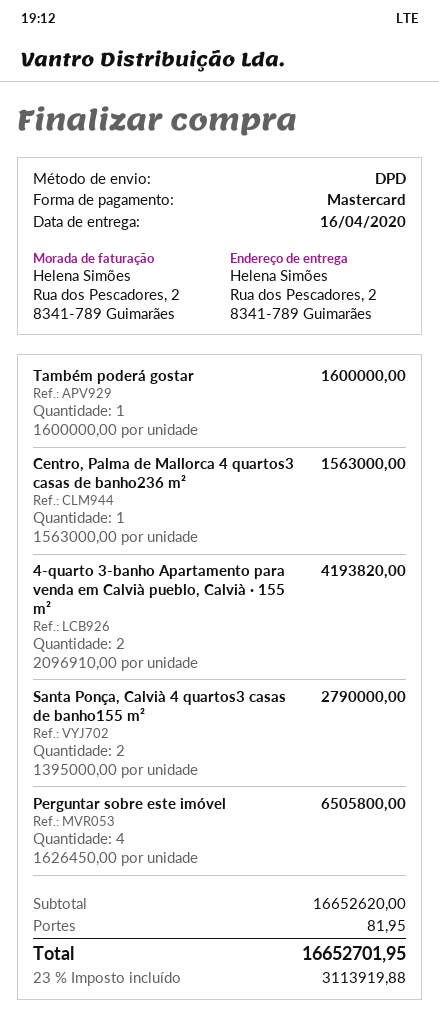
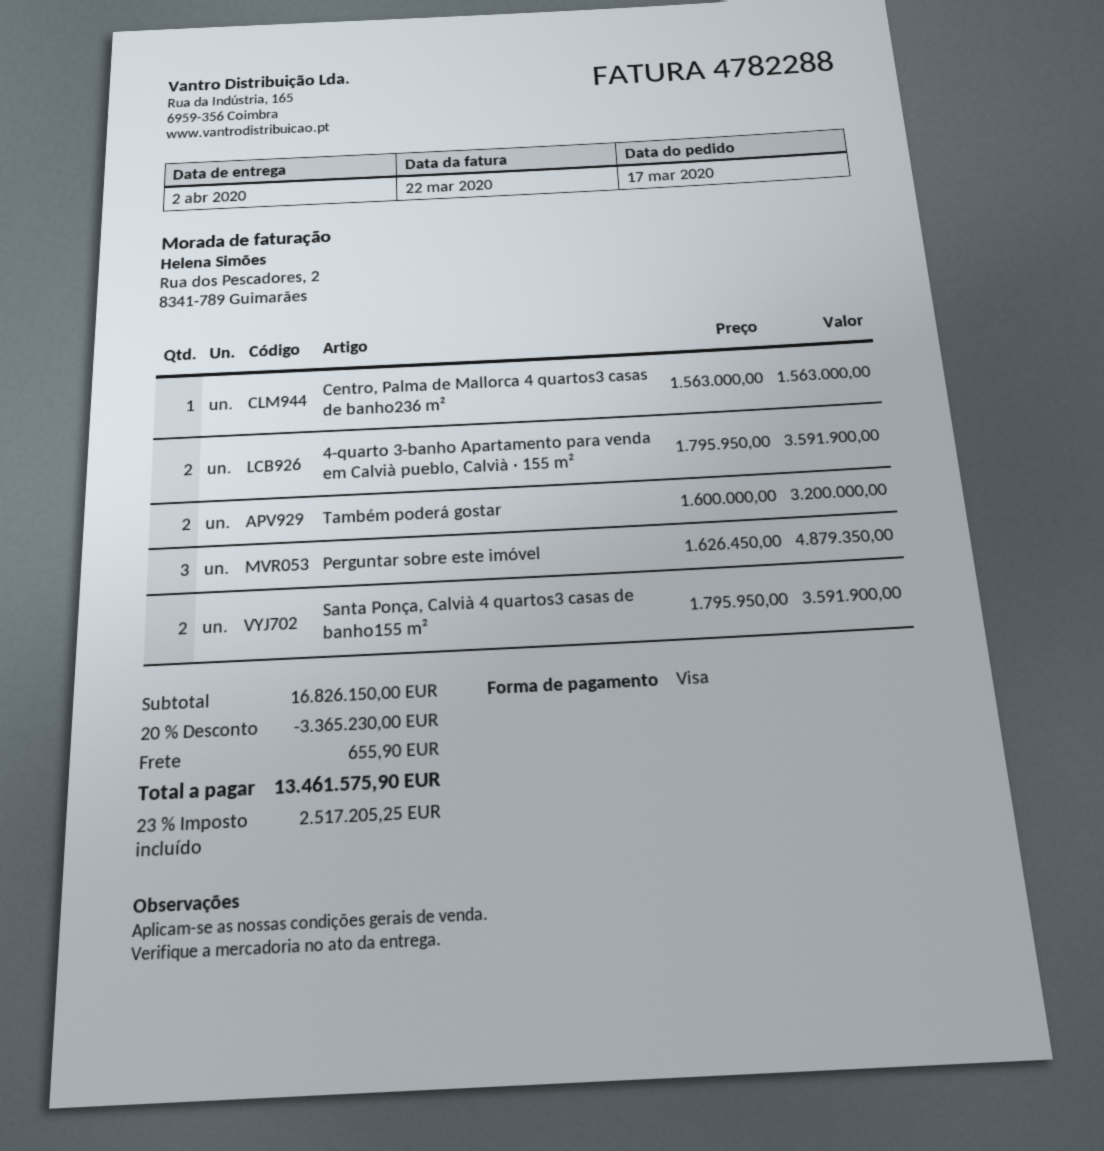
delivery date: 2020-04-16 -> 2020-04-02
payment method: Mastercard -> Visa
Também poderá gostar: 1 x 1600000.00 = 1600000.00 -> 2 x 1600000.00 = 3200000.00
4-quarto 3-banho Apartamento para venda em Calvià pueblo, Calvià · 155 m²: 2 x 2096910.00 = 4193820.00 -> 2 x 1795950.00 = 3591900.00
Santa Ponça, Calvià 4 quartos3 casas de banho155 m²: 2 x 1395000.00 = 2790000.00 -> 2 x 1795950.00 = 3591900.00
Perguntar sobre este imóvel: 4 x 1626450.00 = 6505800.00 -> 3 x 1626450.00 = 4879350.00
subtotal: 16652620.00 -> 16826150.00
discount: none -> 20% = 3365230.00
shipping: 81.95 -> 655.90
tax: 23% = 3113919.88 -> 23% = 2517205.25
total: 16652701.95 -> 13461575.90

